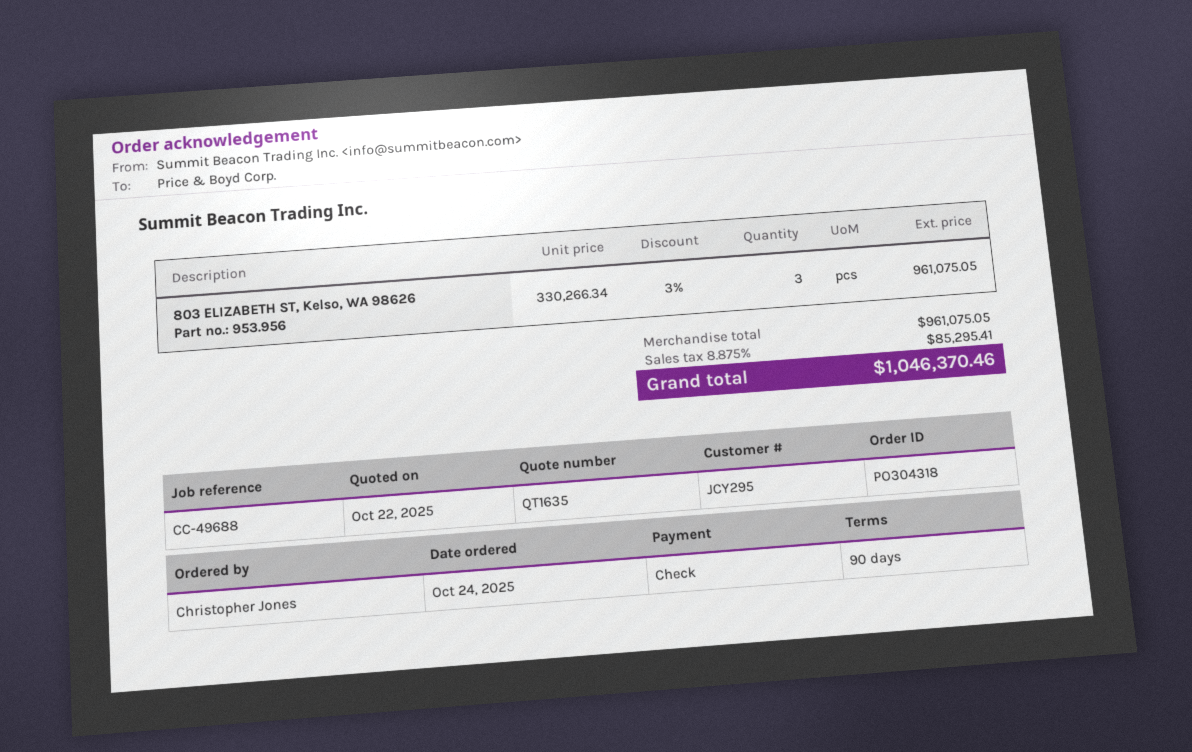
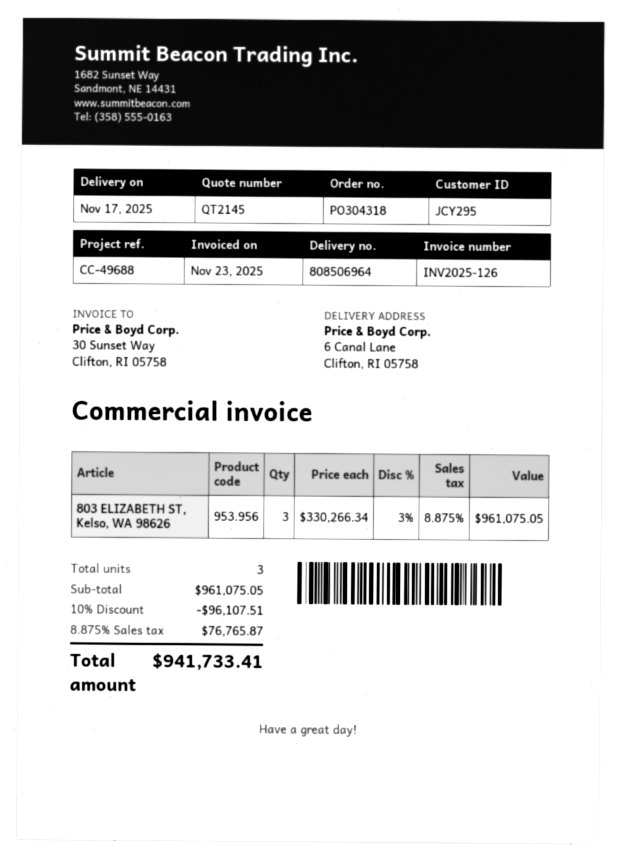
quote number: QT1635 -> QT2145
discount: none -> 10% = 96107.51
tax: 8.875% = 85295.41 -> 8.875% = 76765.87
total: 1046370.46 -> 941733.41

